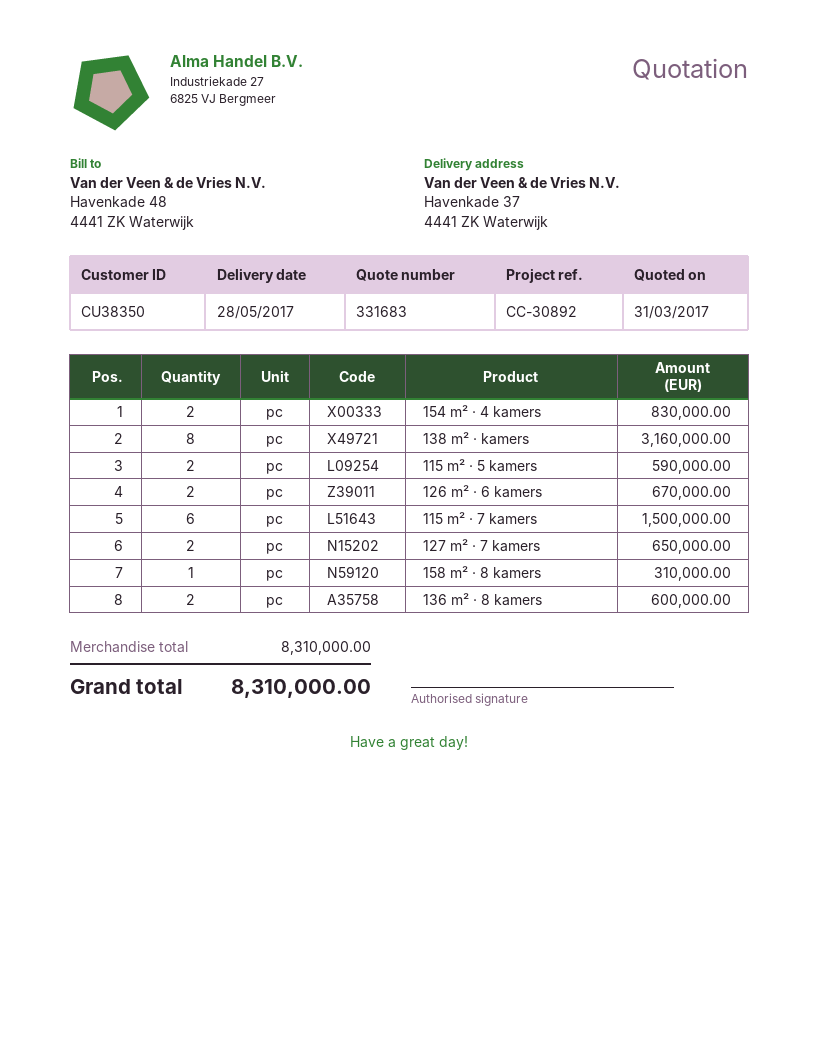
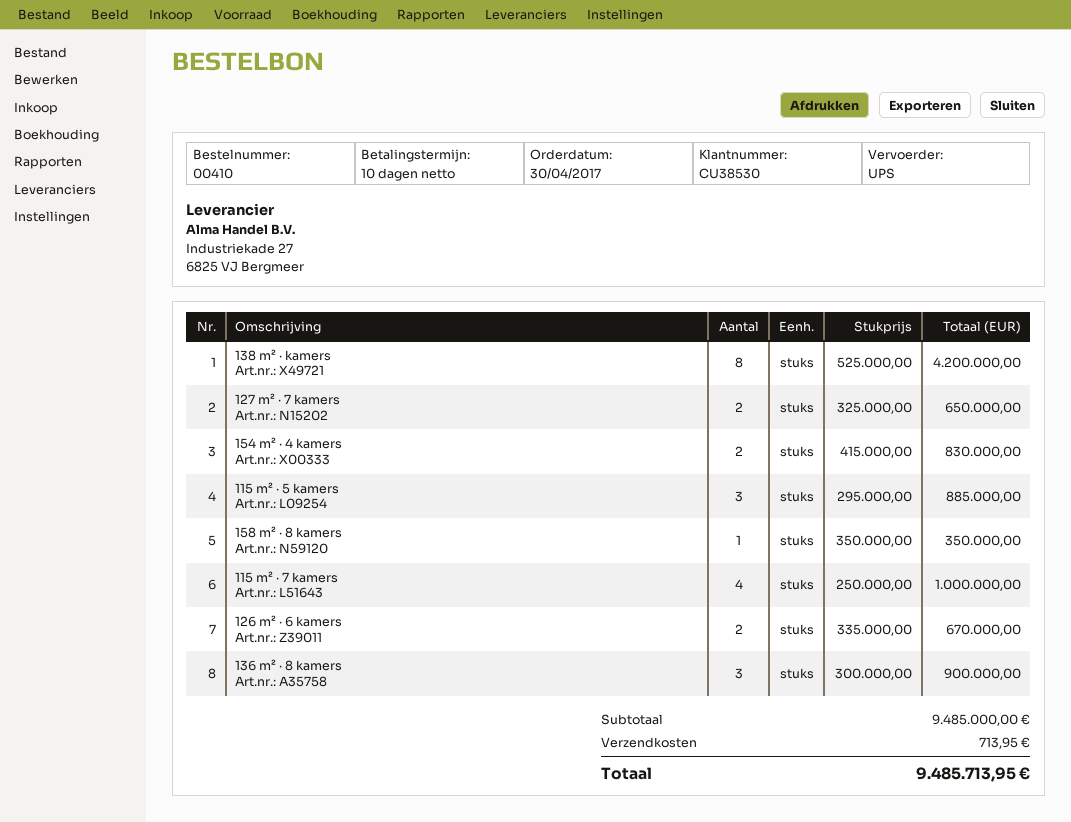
customer number: CU38350 -> CU38530
138 m² · kamers: 8 for 3160000.00 -> 8 for 4200000.00
115 m² · 5 kamers: 2 for 590000.00 -> 3 for 885000.00
115 m² · 7 kamers: 6 for 1500000.00 -> 4 for 1000000.00
158 m² · 8 kamers: 1 for 310000.00 -> 1 for 350000.00
136 m² · 8 kamers: 2 for 600000.00 -> 3 for 900000.00
subtotal: 8310000.00 -> 9485000.00
shipping: none -> 713.95
total: 8310000.00 -> 9485713.95

